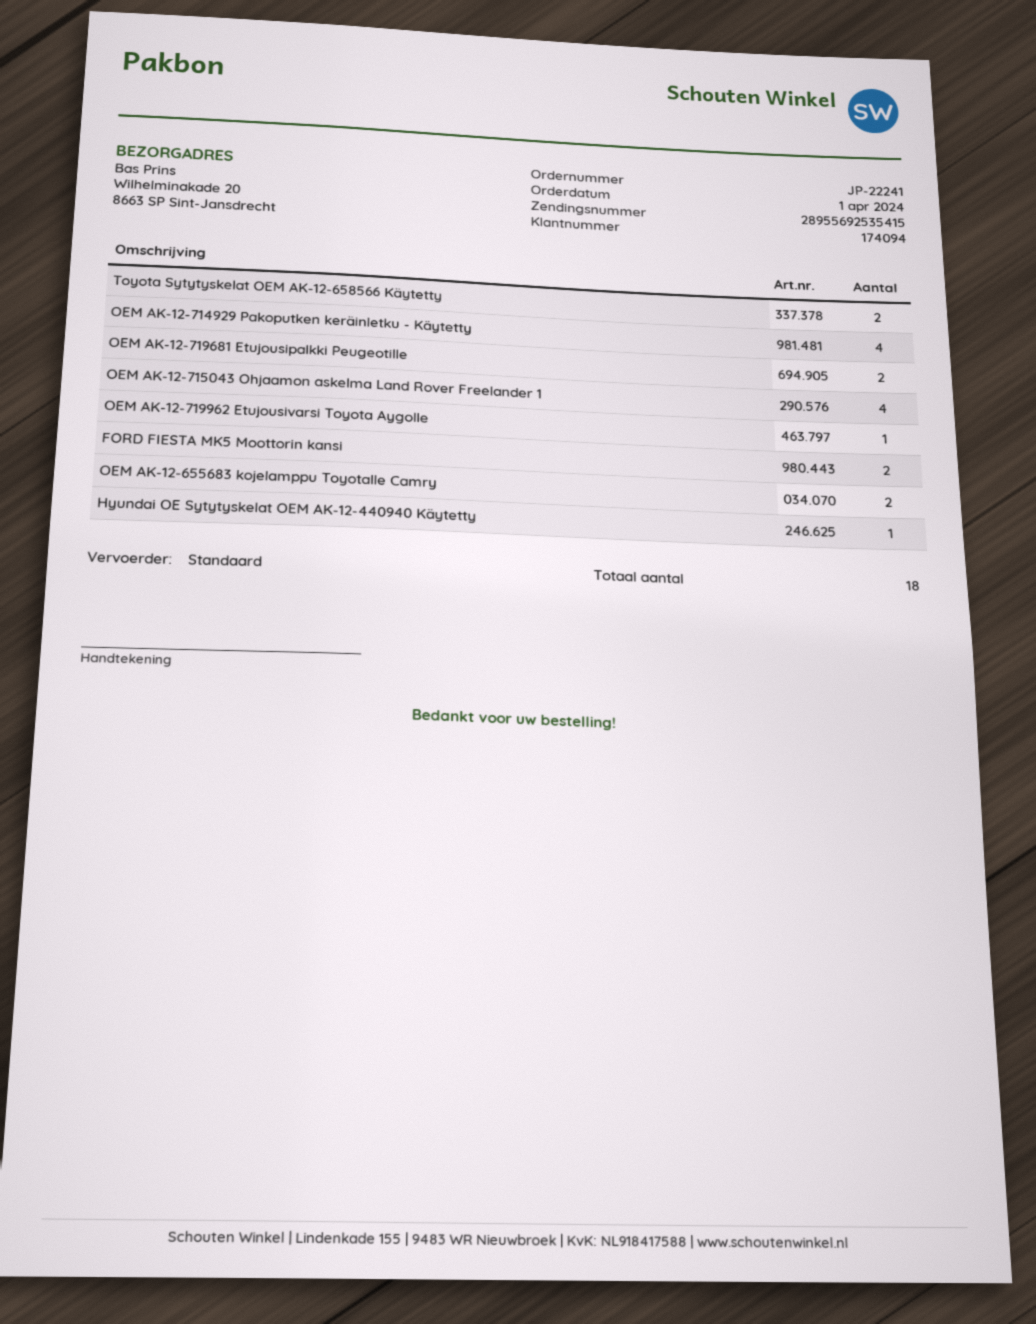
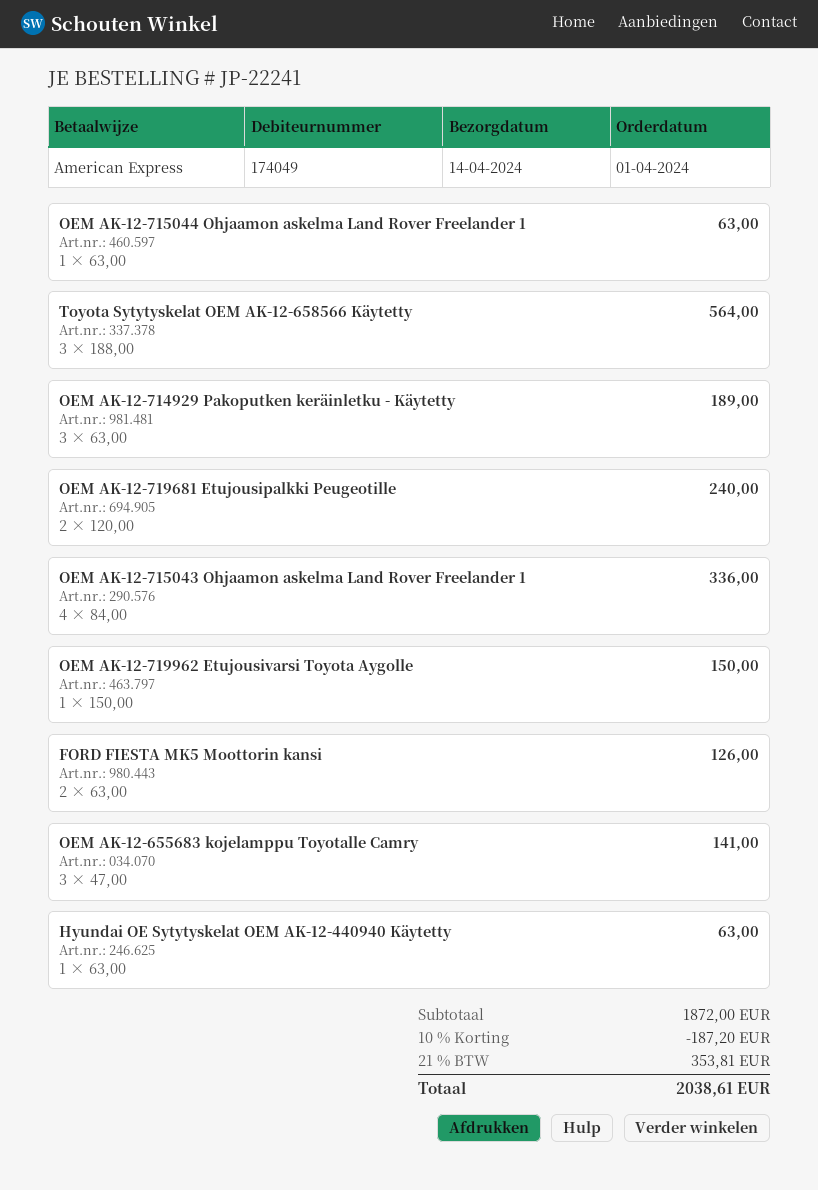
customer number: 174094 -> 174049
Toyota Sytytyskelat OEM AK-12-658566 Käytetty: 2 -> 3
OEM AK-12-714929 Pakoputken keräinletku - Käytetty: 4 -> 3
OEM AK-12-655683 kojelamppu Toyotalle Camry: 2 -> 3
OEM AK-12-715044 Ohjaamon askelma Land Rover Freelander 1: none -> 1

